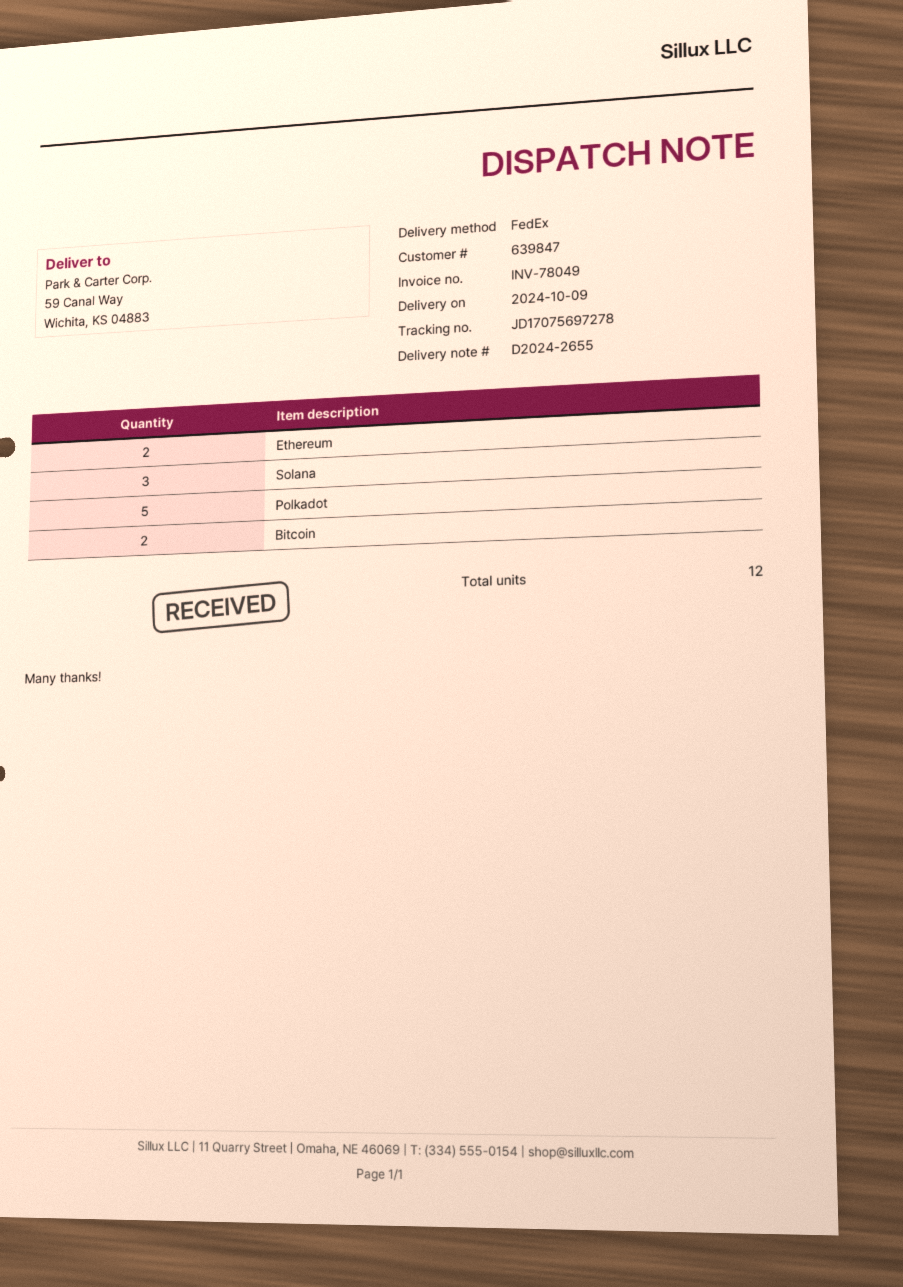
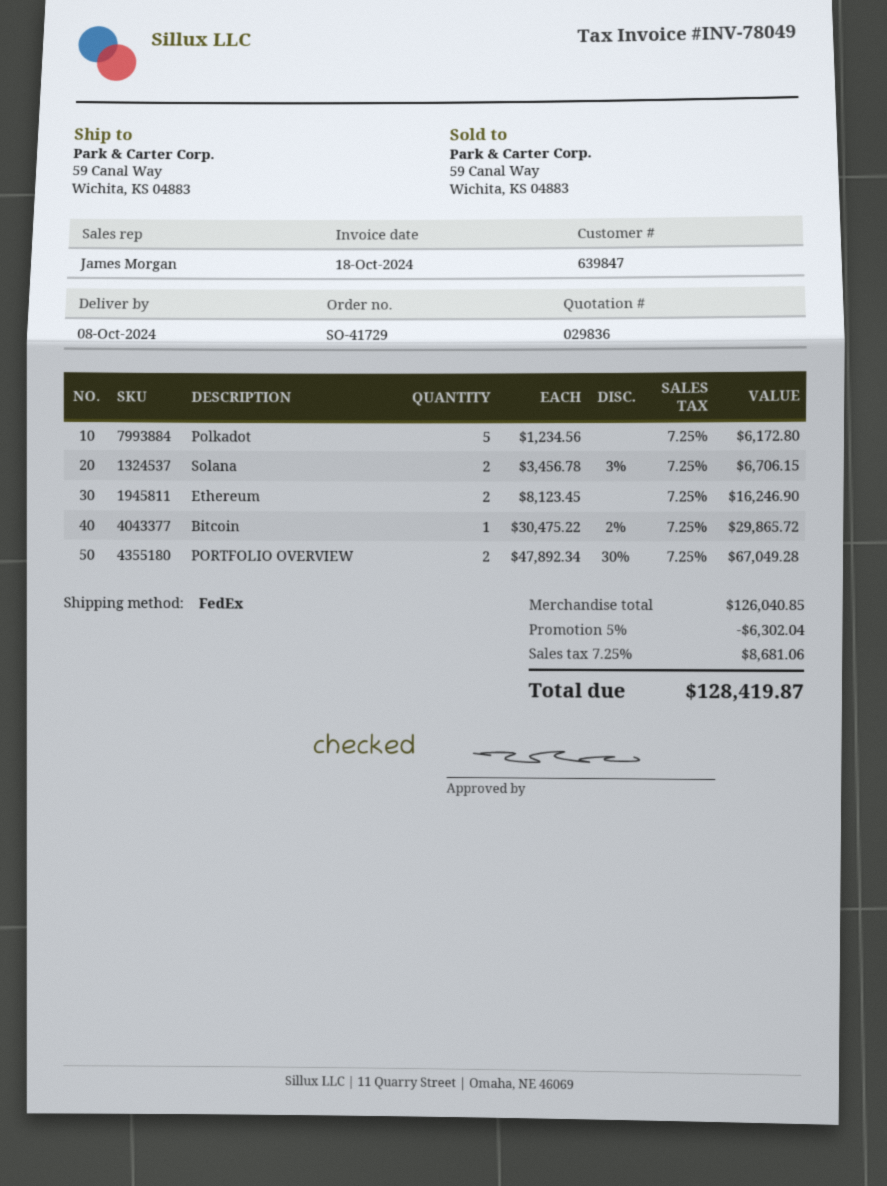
delivery date: 2024-10-09 -> 2024-10-08
Solana: 3 -> 2
Bitcoin: 2 -> 1
PORTFOLIO OVERVIEW: none -> 2

